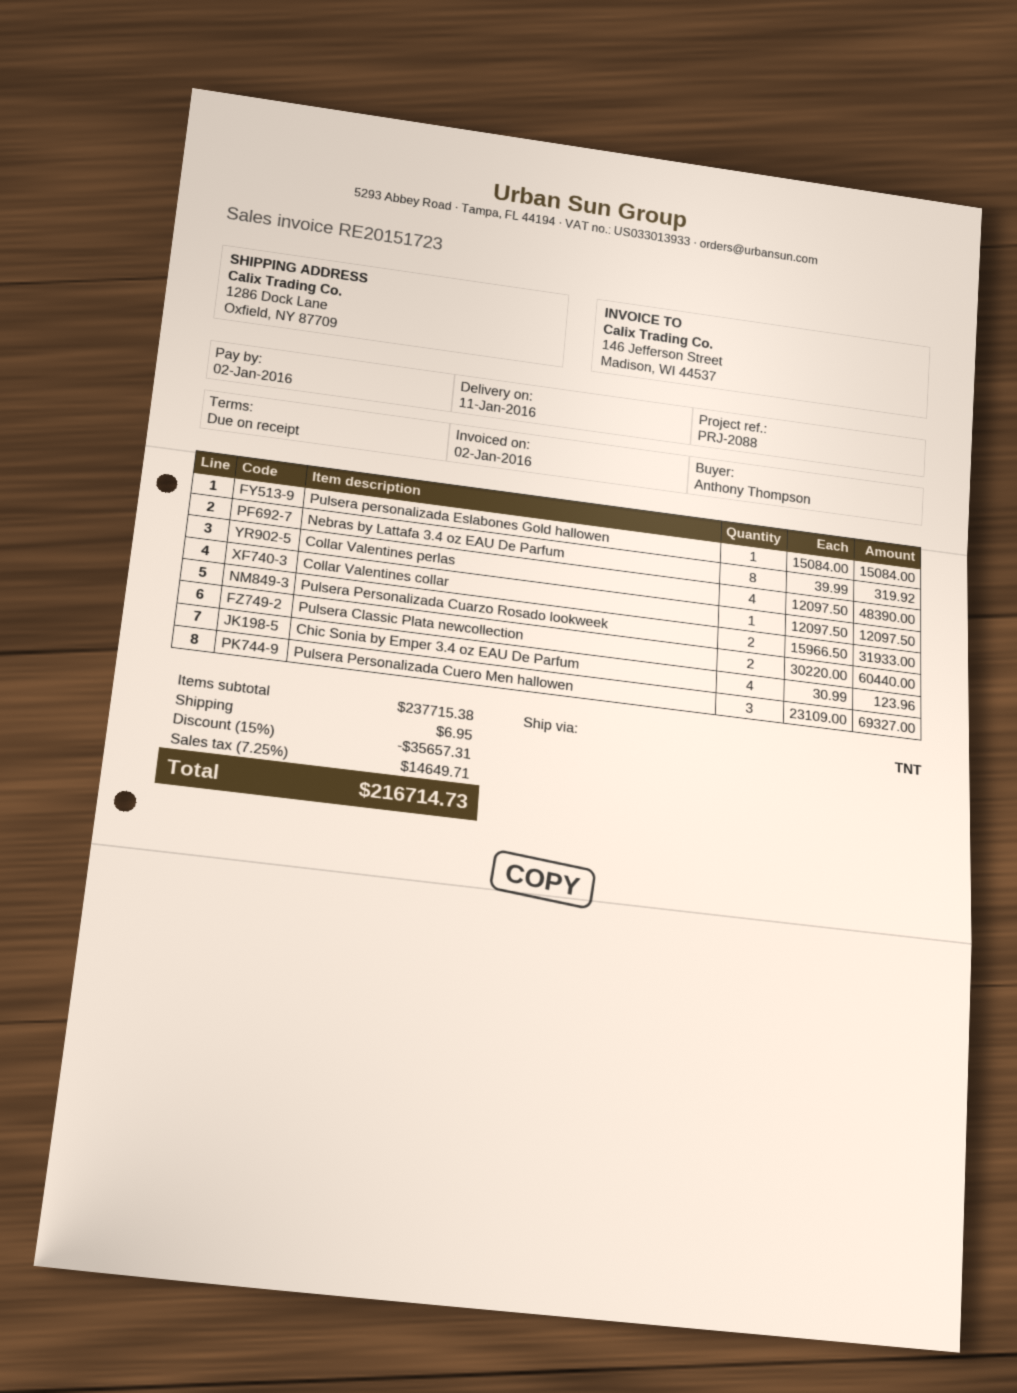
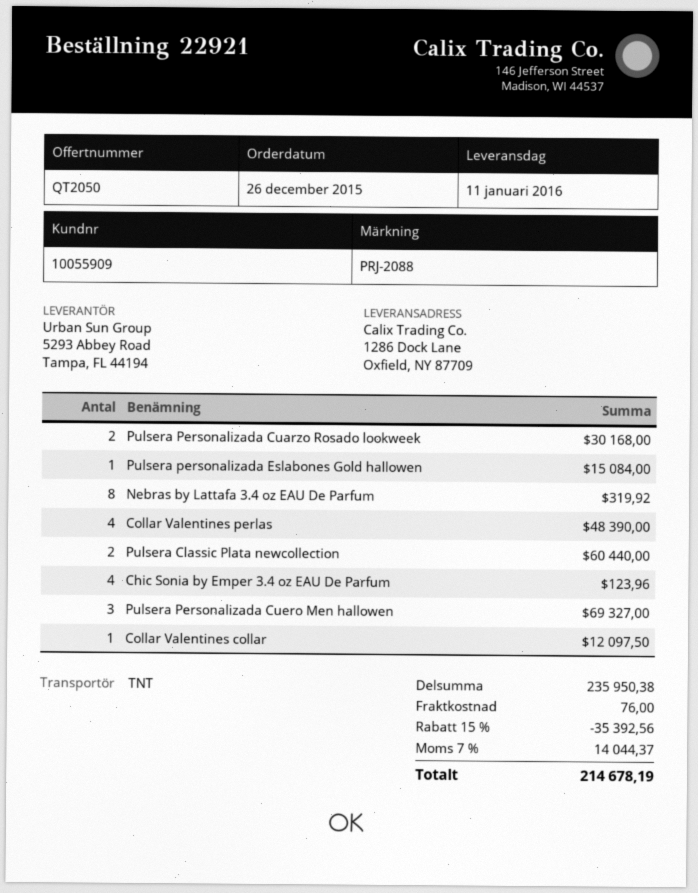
Pulsera Personalizada Cuarzo Rosado lookweek: 2 for 31933.00 -> 2 for 30168.00
subtotal: 237715.38 -> 235950.38
discount: 15% = 35657.31 -> 15% = 35392.56
shipping: 6.95 -> 76.00
tax: 7.25% = 14649.71 -> 7% = 14044.37
total: 216714.73 -> 214678.19

